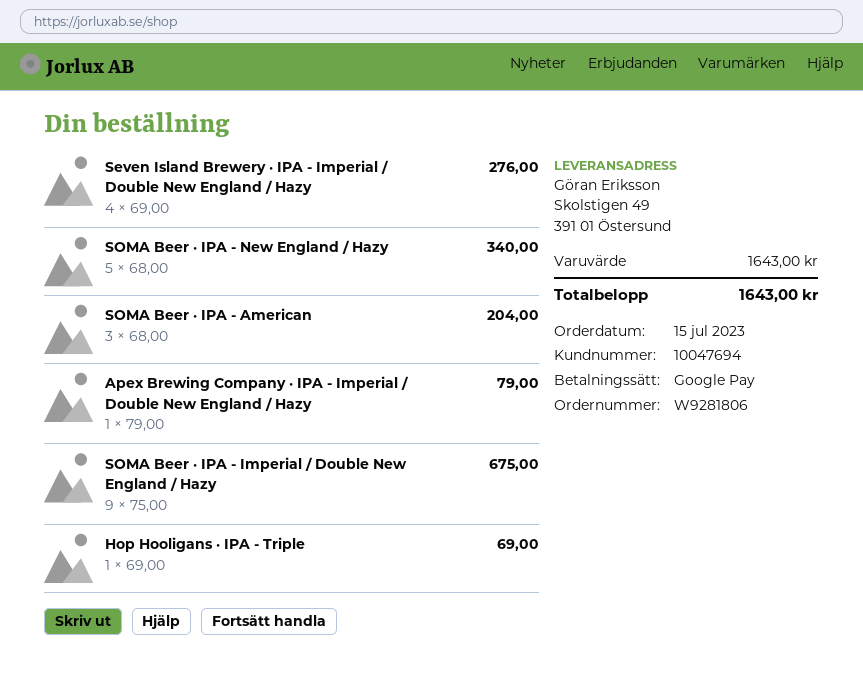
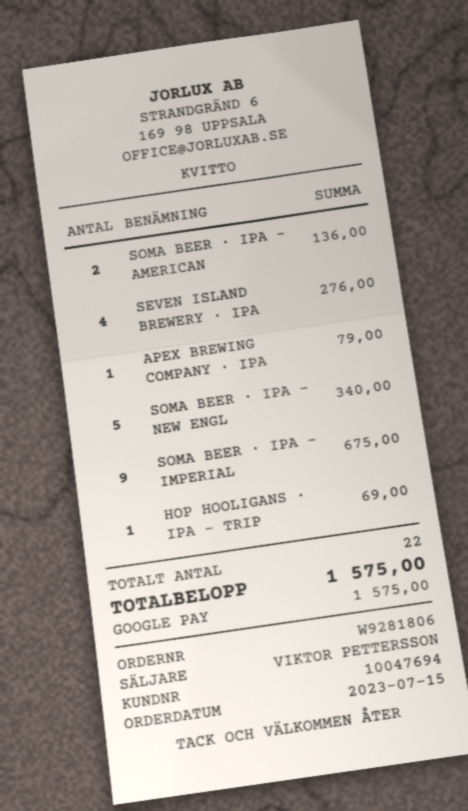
SOMA Beer · IPA - American: 3 for 204.00 -> 2 for 136.00
total: 1643.00 -> 1575.00

